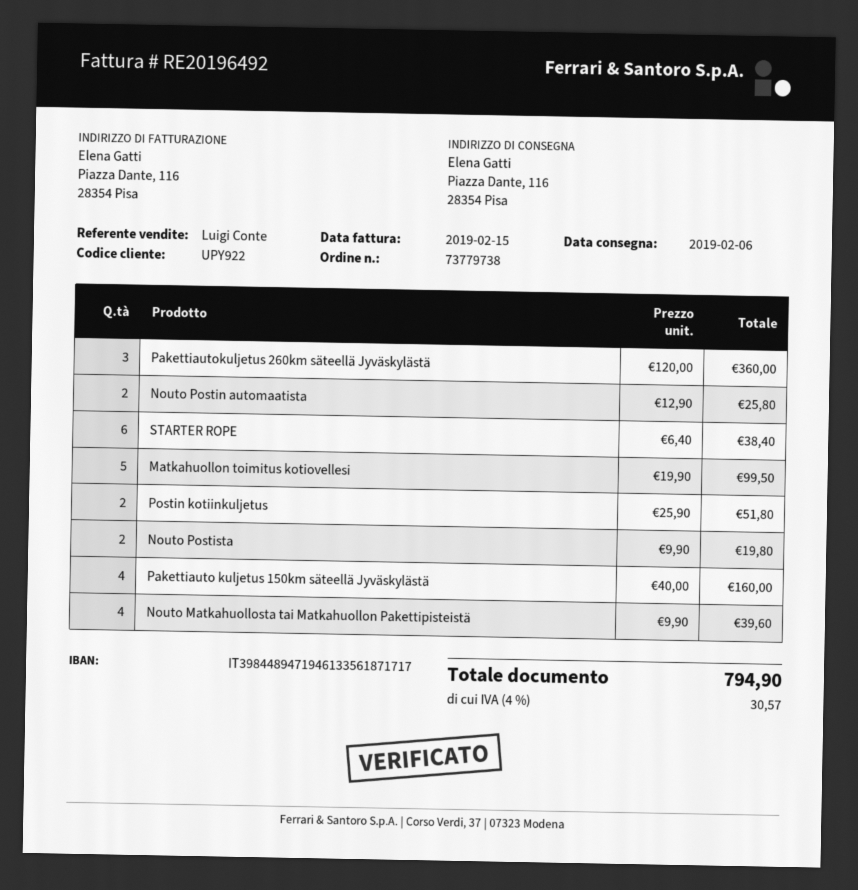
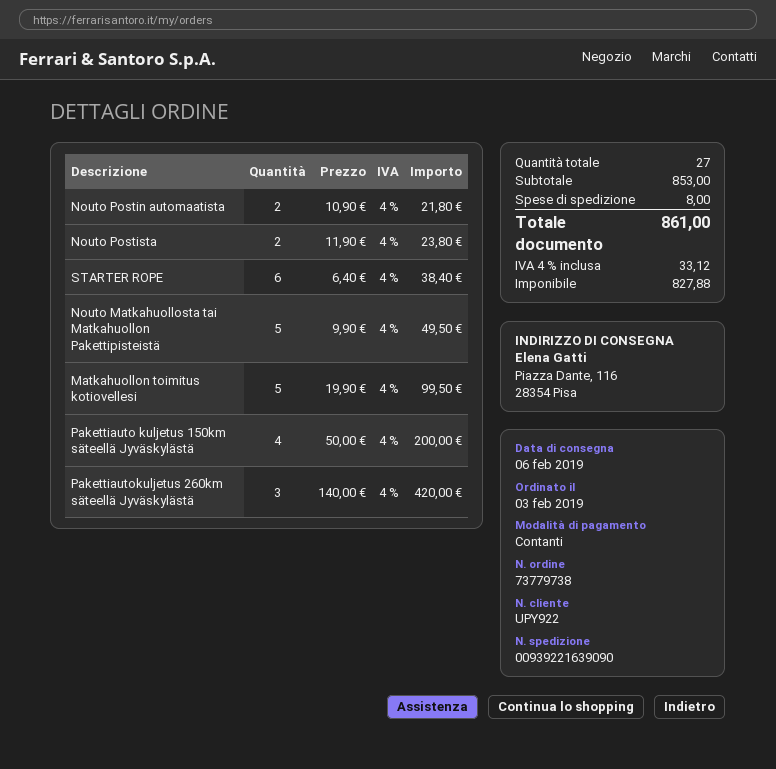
Pakettiautokuljetus 260km säteellä Jyväskylästä: 3 x 120.00 = 360.00 -> 3 x 140.00 = 420.00
Nouto Postin automaatista: 2 x 12.90 = 25.80 -> 2 x 10.90 = 21.80
Postin kotiinkuljetus: 2 x 25.90 = 51.80 -> none
Nouto Postista: 2 x 9.90 = 19.80 -> 2 x 11.90 = 23.80
Pakettiauto kuljetus 150km säteellä Jyväskylästä: 4 x 40.00 = 160.00 -> 4 x 50.00 = 200.00
Nouto Matkahuollosta tai Matkahuollon Pakettipisteistä: 4 x 9.90 = 39.60 -> 5 x 9.90 = 49.50
shipping: none -> 8.00
tax: 4% = 30.57 -> 4% = 33.12
total: 794.90 -> 861.00

